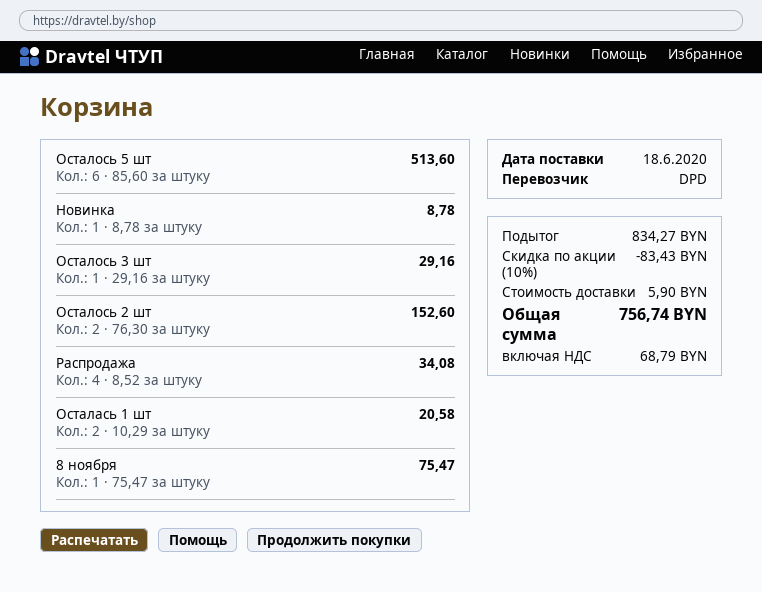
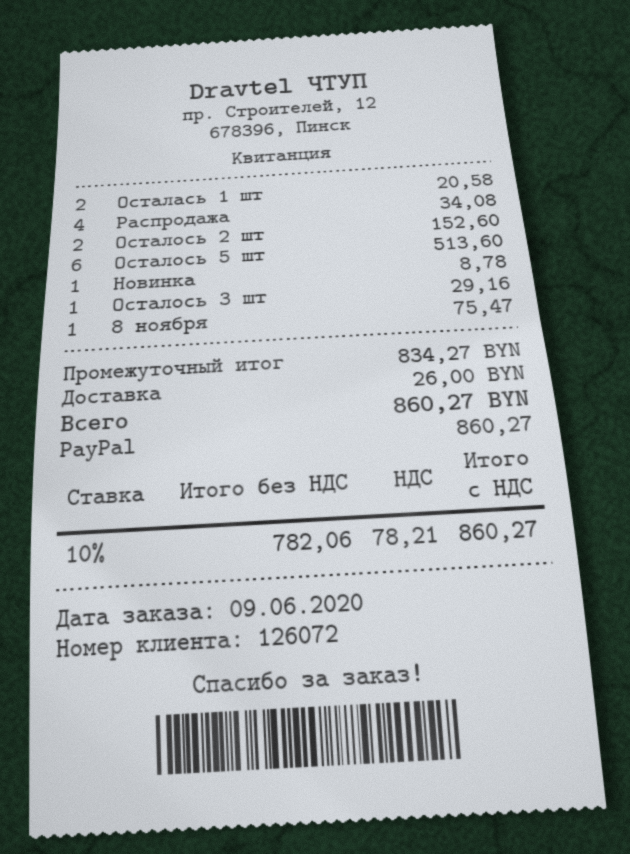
discount: 10% = 83.43 -> none
shipping: 5.90 -> 26.00
tax: 68.79 -> 78.21
total: 756.74 -> 860.27

